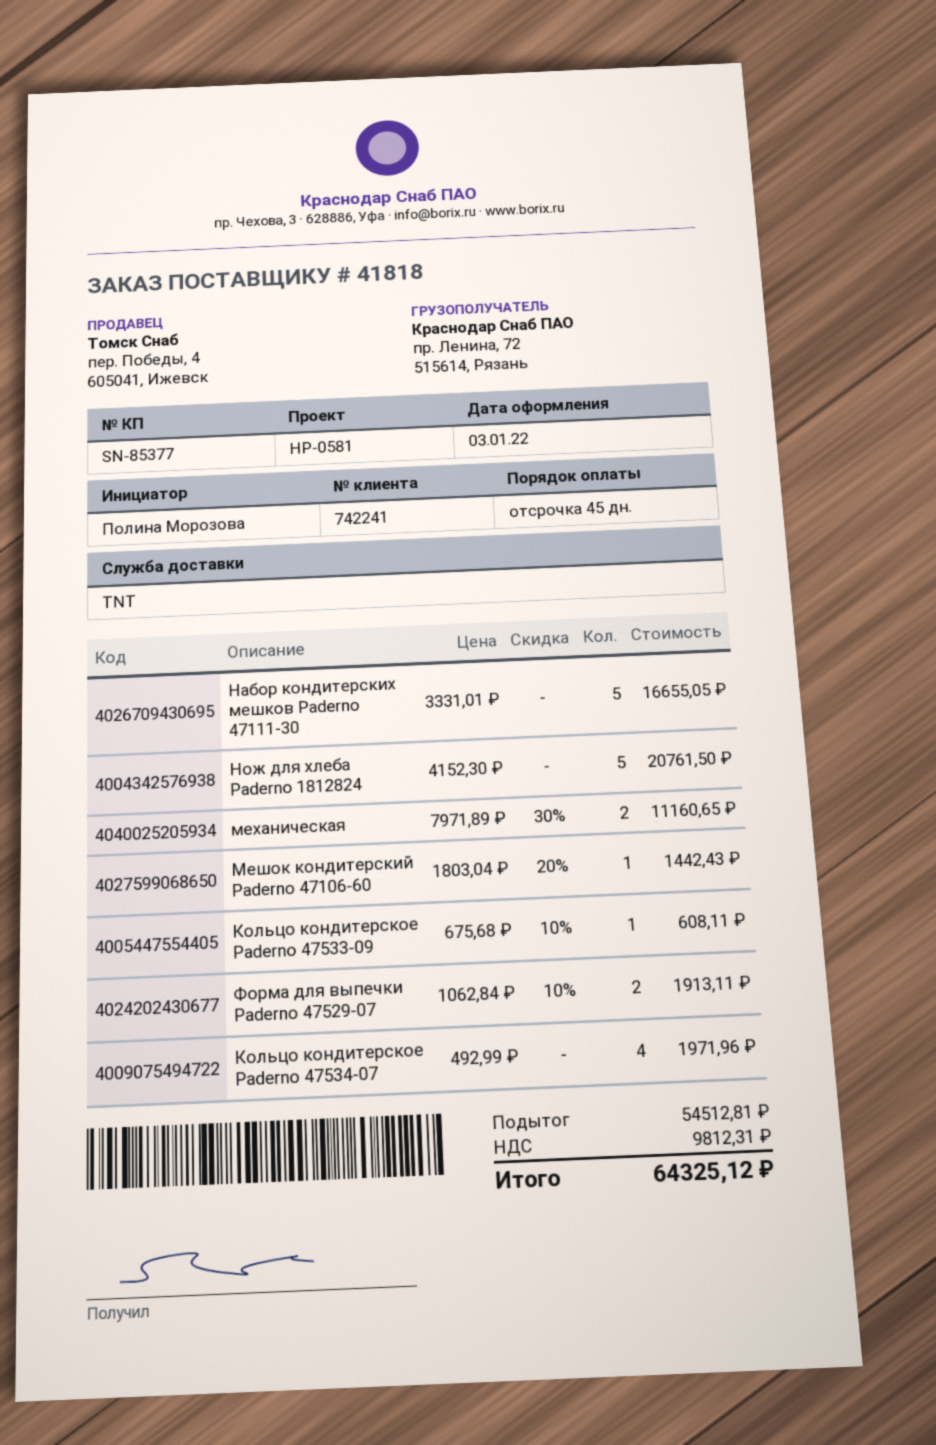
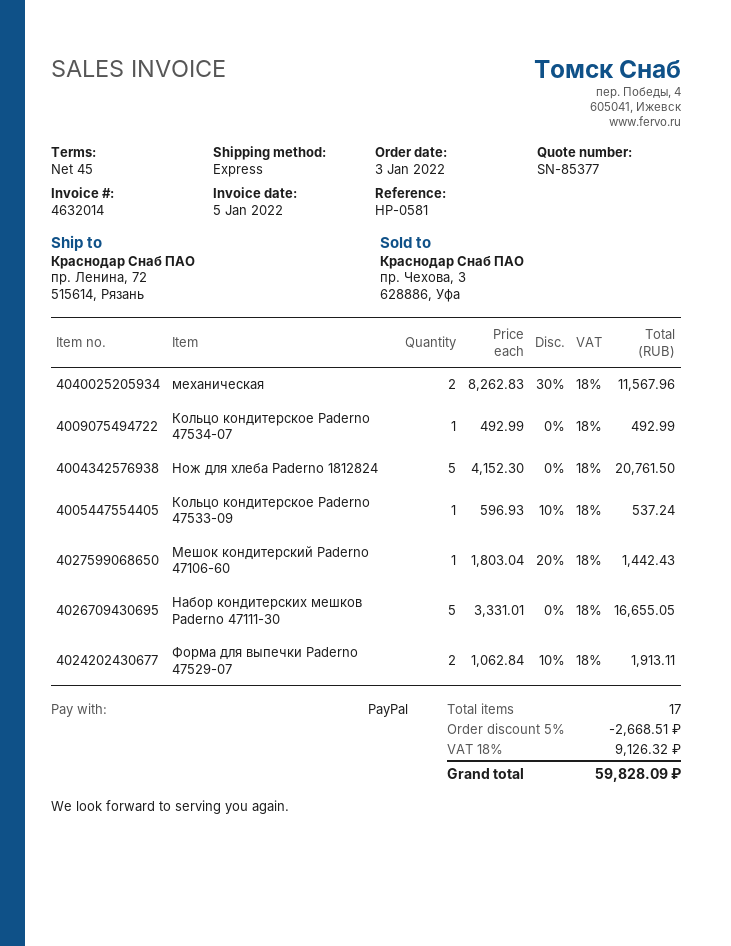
shipping method: TNT -> express
механическая: 2 x 7971.89 - 30% = 11160.65 -> 2 x 8262.83 - 30% = 11567.96
Кольцо кондитерское Paderno 47533-09: 1 x 675.68 - 10% = 608.11 -> 1 x 596.93 - 10% = 537.24
Кольцо кондитерское Paderno 47534-07: 4 x 492.99 = 1971.96 -> 1 x 492.99 = 492.99
discount: none -> 5% = 2668.51
tax: 9812.31 -> 9126.32
total: 64325.12 -> 59828.09

